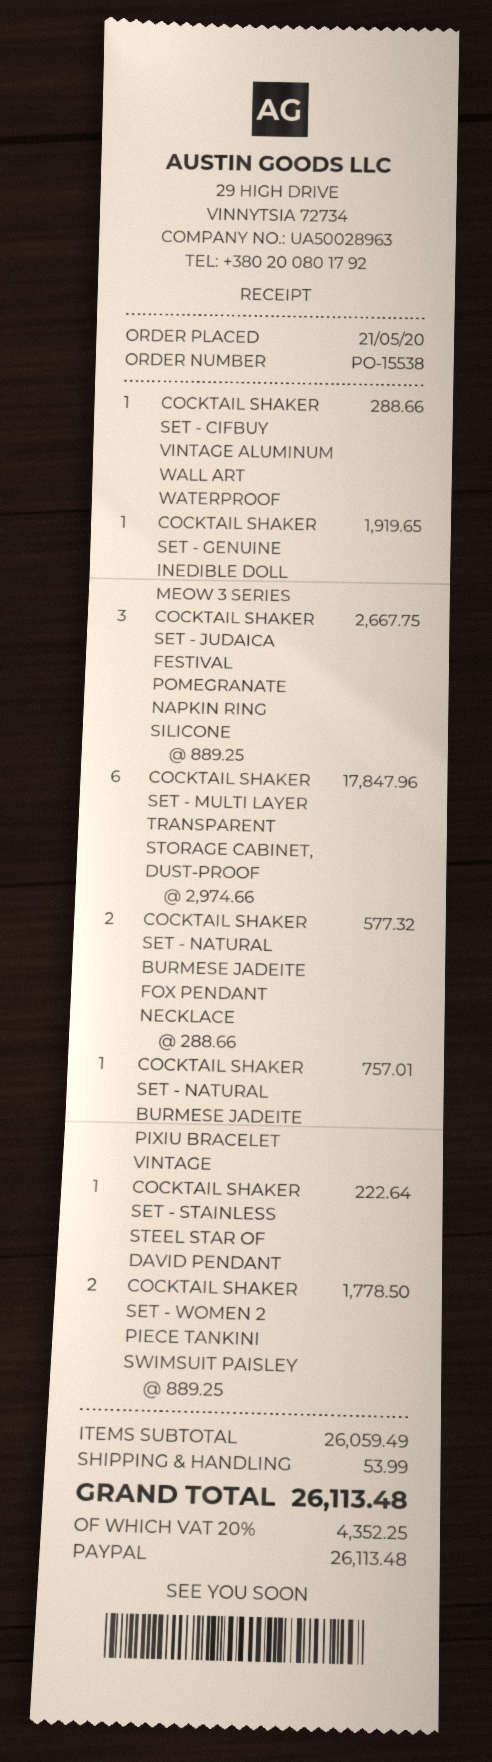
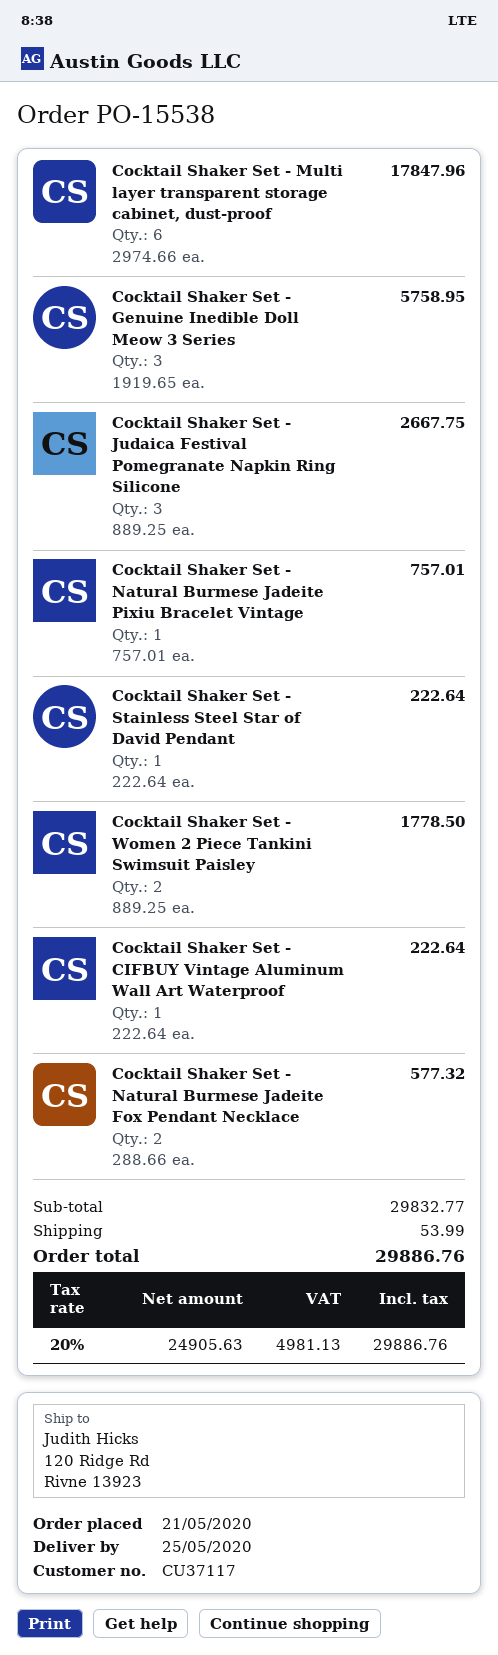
COCKTAIL SHAKER SET - CIFBUY VINTAGE ALUMINUM WALL ART WATERPROOF: 1 x 288.66 = 288.66 -> 1 x 222.64 = 222.64
COCKTAIL SHAKER SET - GENUINE INEDIBLE DOLL MEOW 3 SERIES: 1 x 1919.65 = 1919.65 -> 3 x 1919.65 = 5758.95
subtotal: 26059.49 -> 29832.77
tax: 20% = 4352.25 -> 20% = 4981.13
total: 26113.48 -> 29886.76

